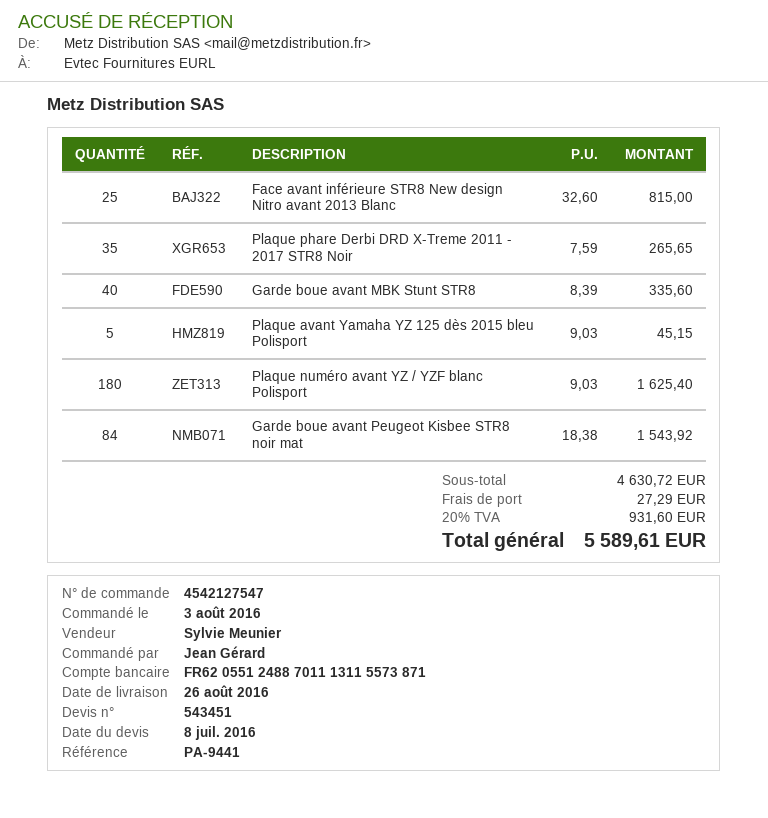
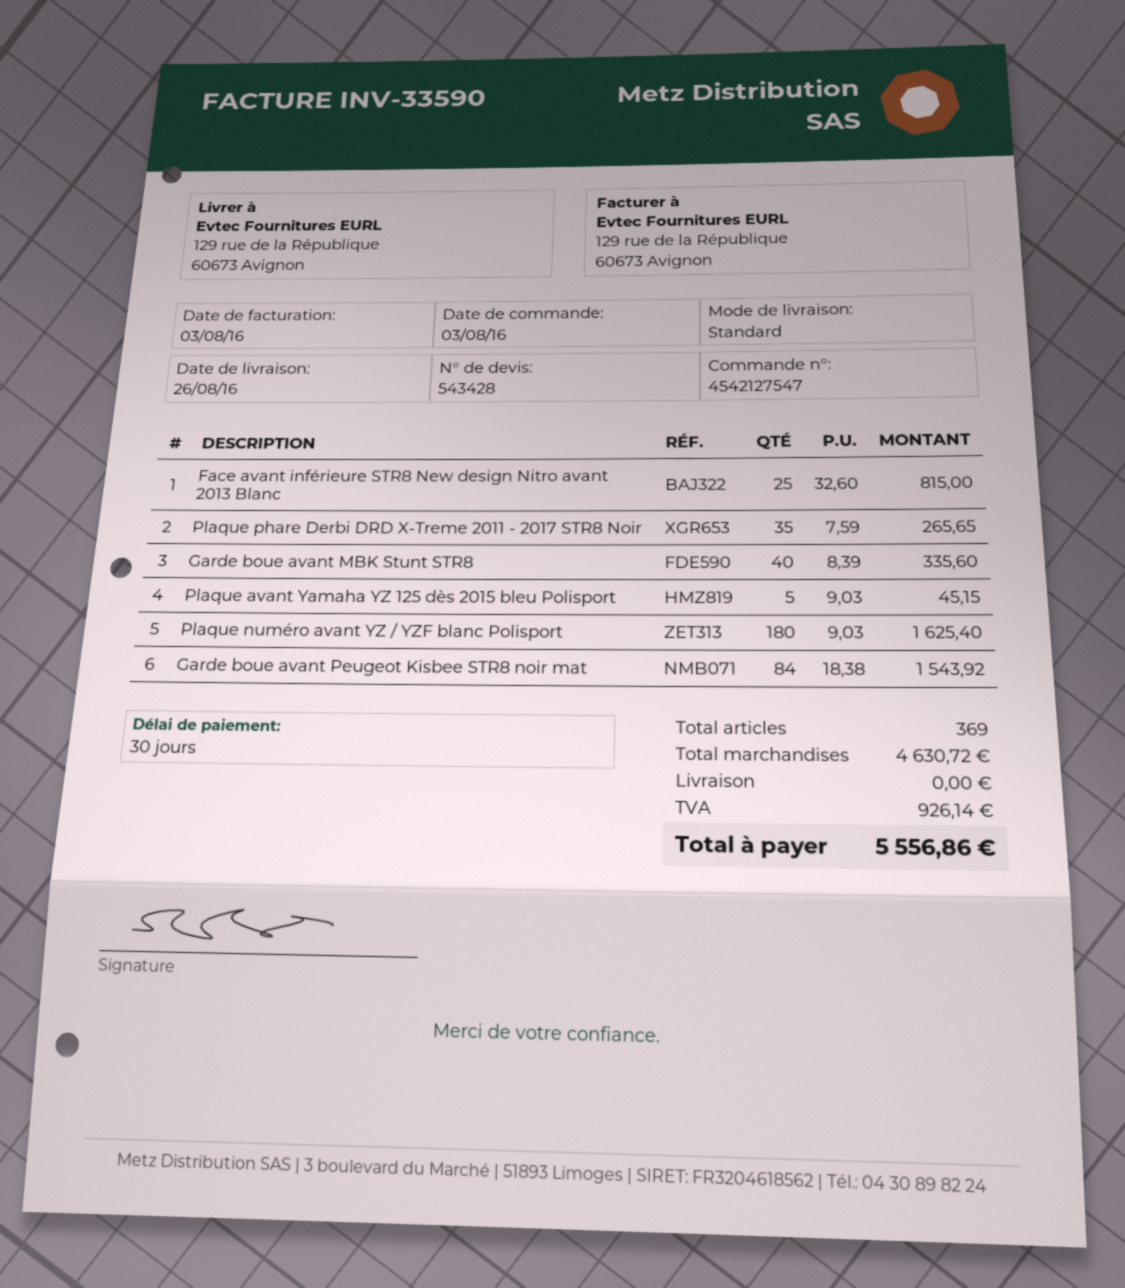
quote number: 543451 -> 543428
shipping: 27.29 -> 0.00
tax: 931.60 -> 926.14
total: 5589.61 -> 5556.86

